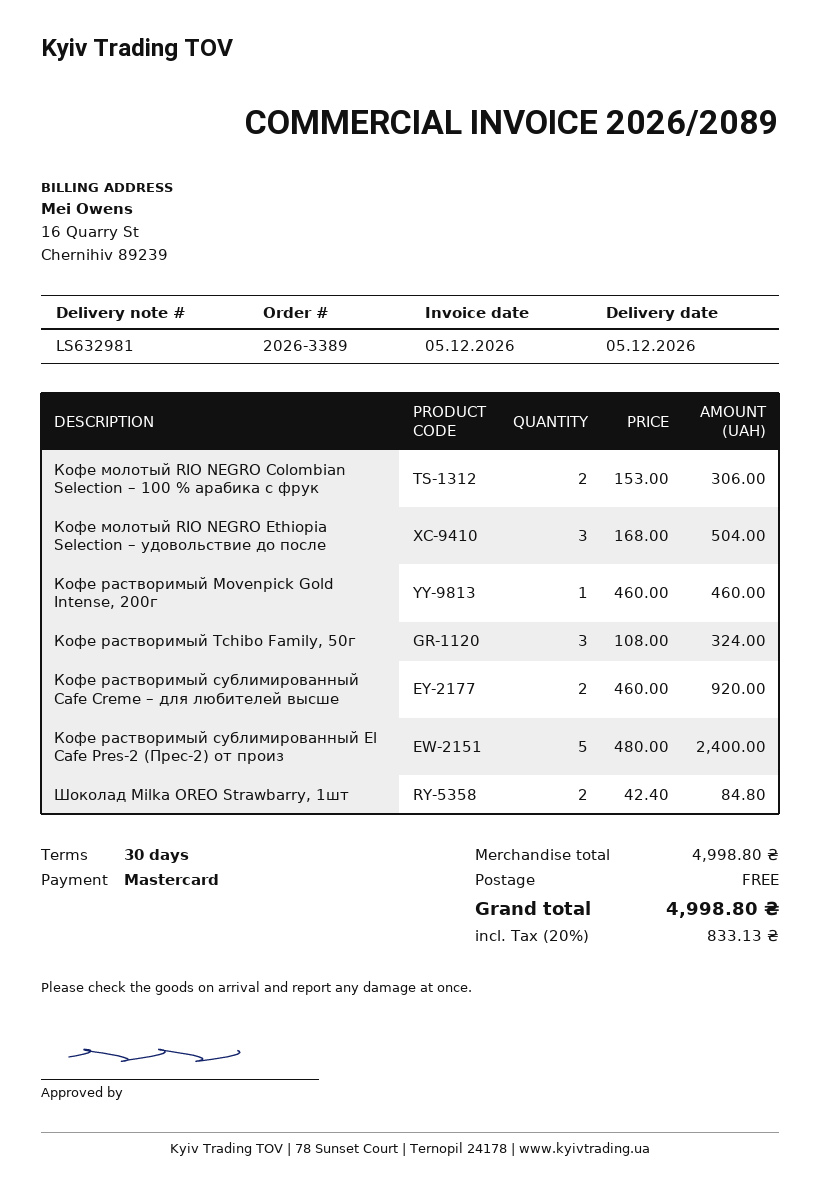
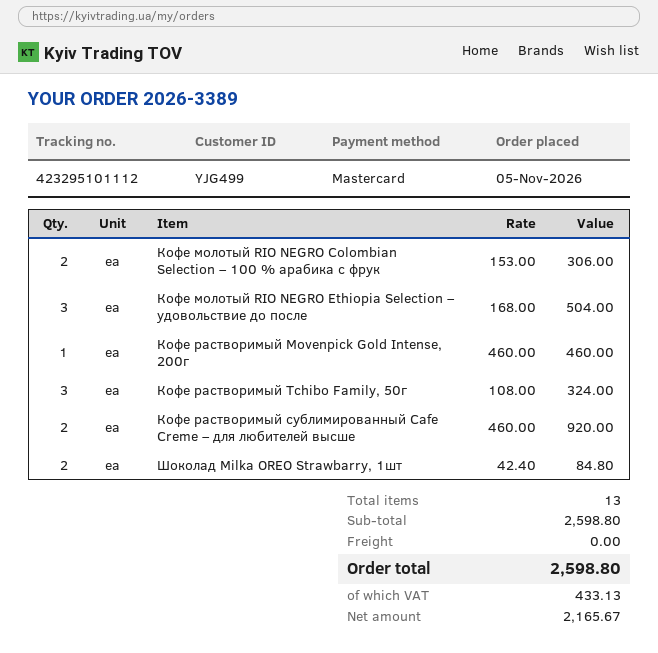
Кофе растворимый сублимированный El Cafe Pres-2 (Прес-2) от произ: 5 x 480.00 = 2400.00 -> none
subtotal: 4998.80 -> 2598.80
tax: 833.13 -> 433.13
total: 4998.80 -> 2598.80

